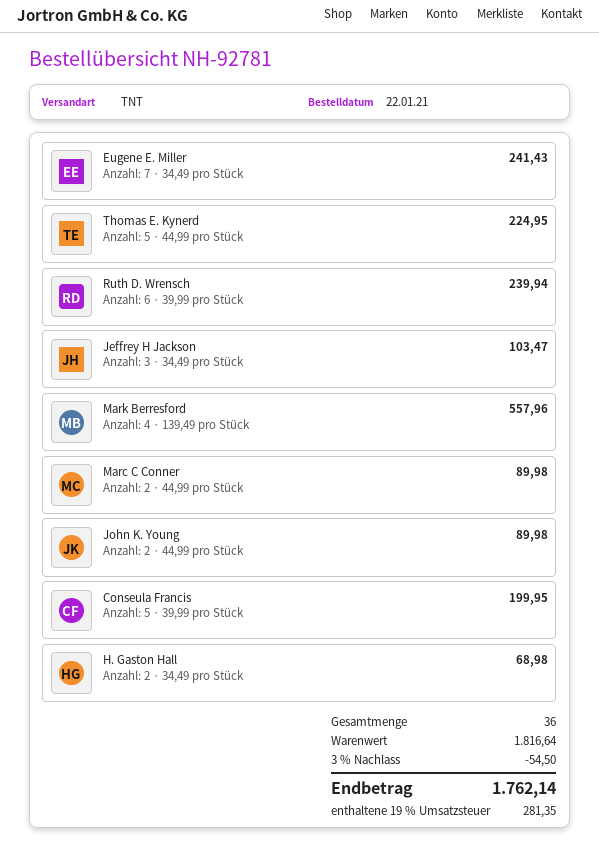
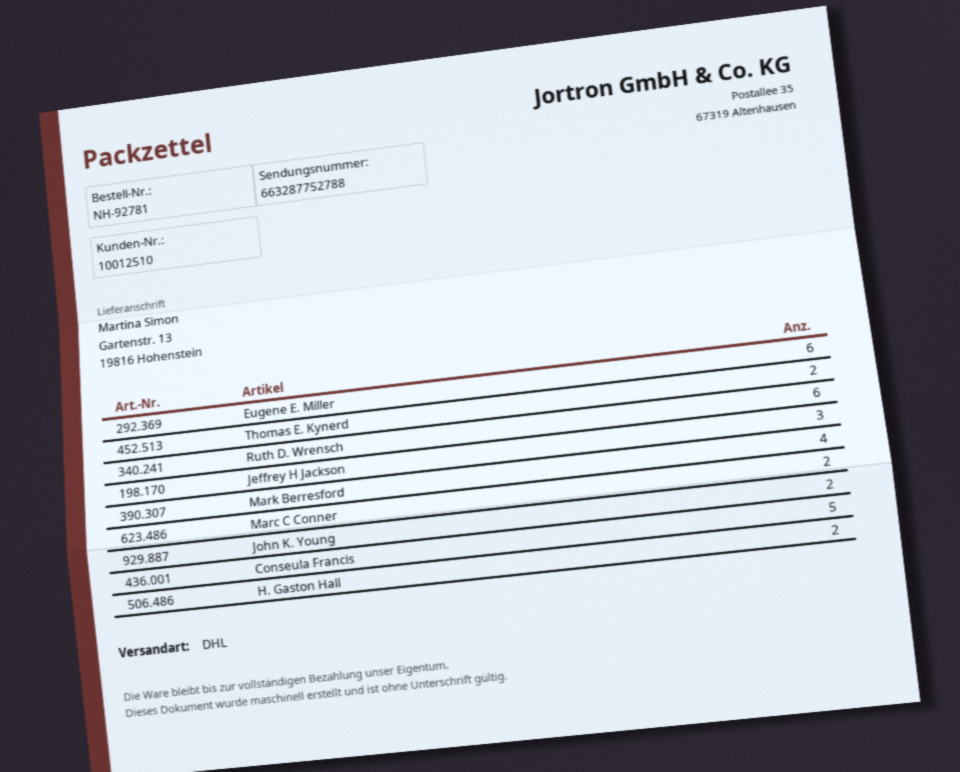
shipping method: TNT -> DHL
Eugene E. Miller: 7 -> 6
Thomas E. Kynerd: 5 -> 2

